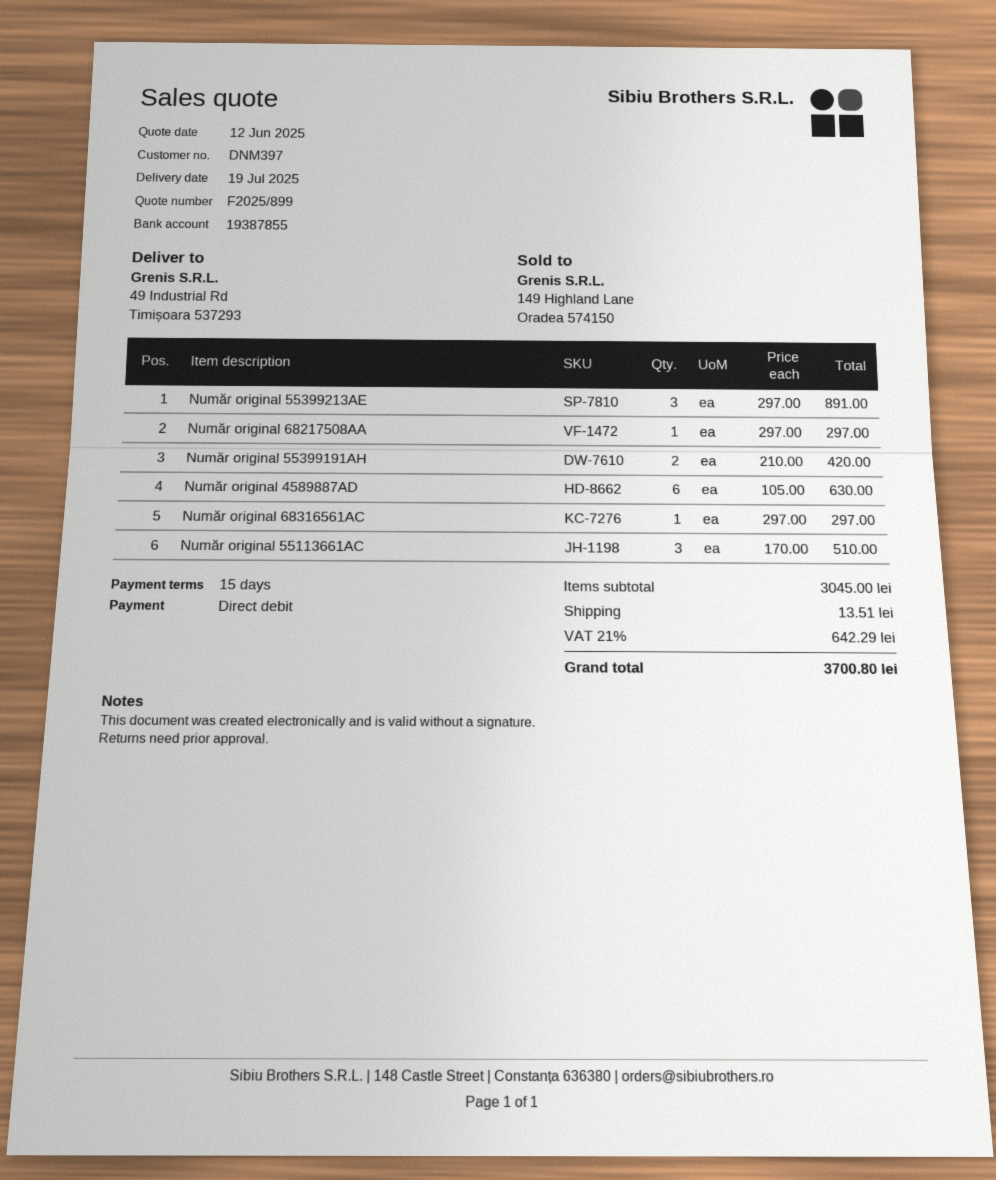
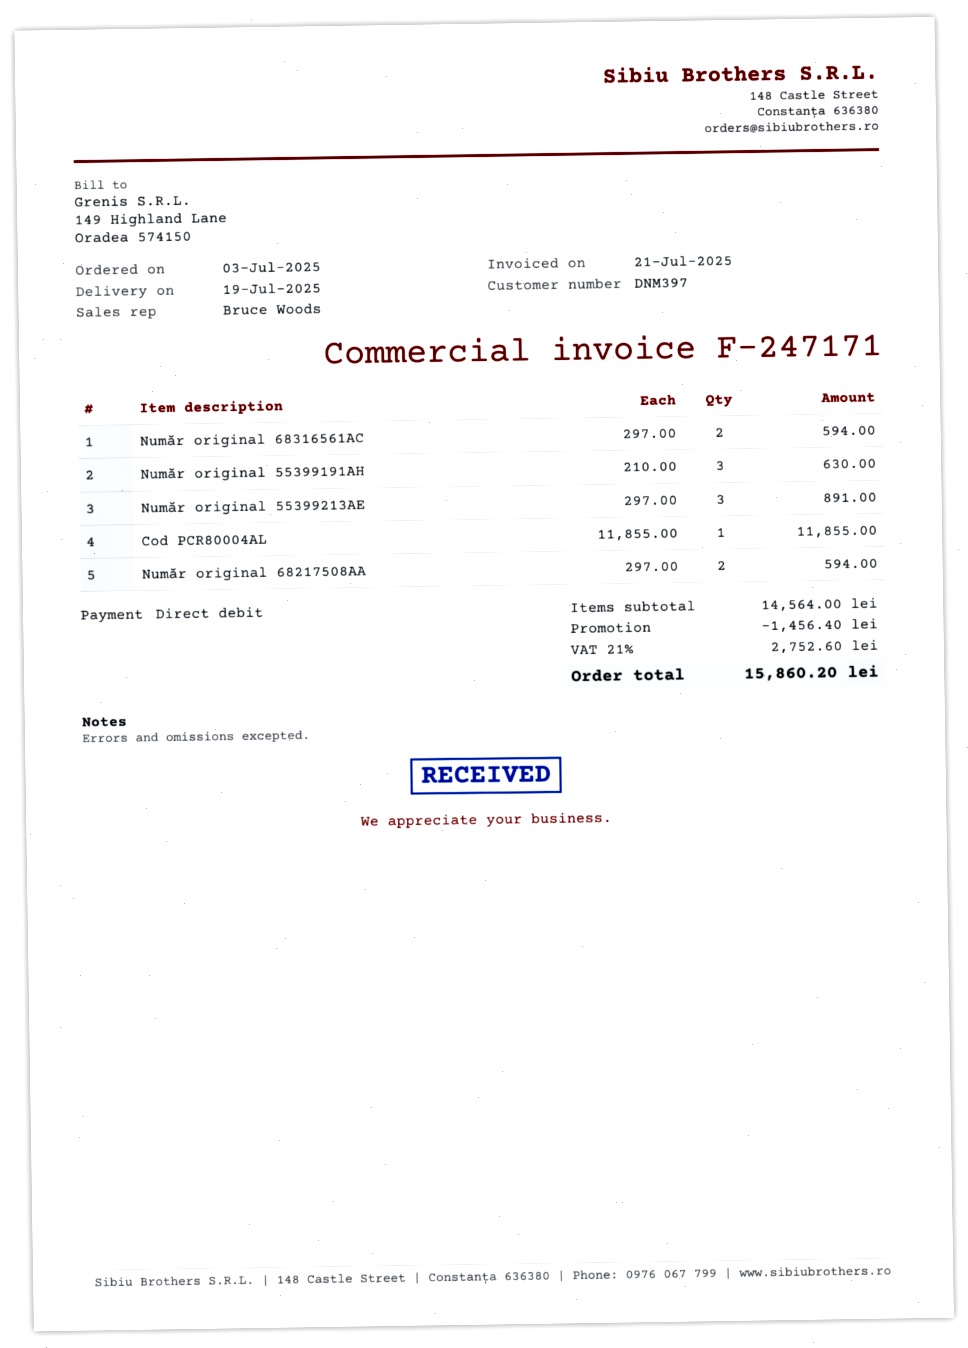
Număr original 68217508AA: 1 x 297.00 = 297.00 -> 2 x 297.00 = 594.00
Număr original 55399191AH: 2 x 210.00 = 420.00 -> 3 x 210.00 = 630.00
Număr original 4589887AD: 6 x 105.00 = 630.00 -> none
Număr original 68316561AC: 1 x 297.00 = 297.00 -> 2 x 297.00 = 594.00
Număr original 55113661AC: 3 x 170.00 = 510.00 -> none
Cod PCR80004AL: none -> 1 x 11855.00 = 11855.00
subtotal: 3045.00 -> 14564.00
discount: none -> 1456.40
shipping: 13.51 -> none
tax: 21% = 642.29 -> 21% = 2752.60
total: 3700.80 -> 15860.20

